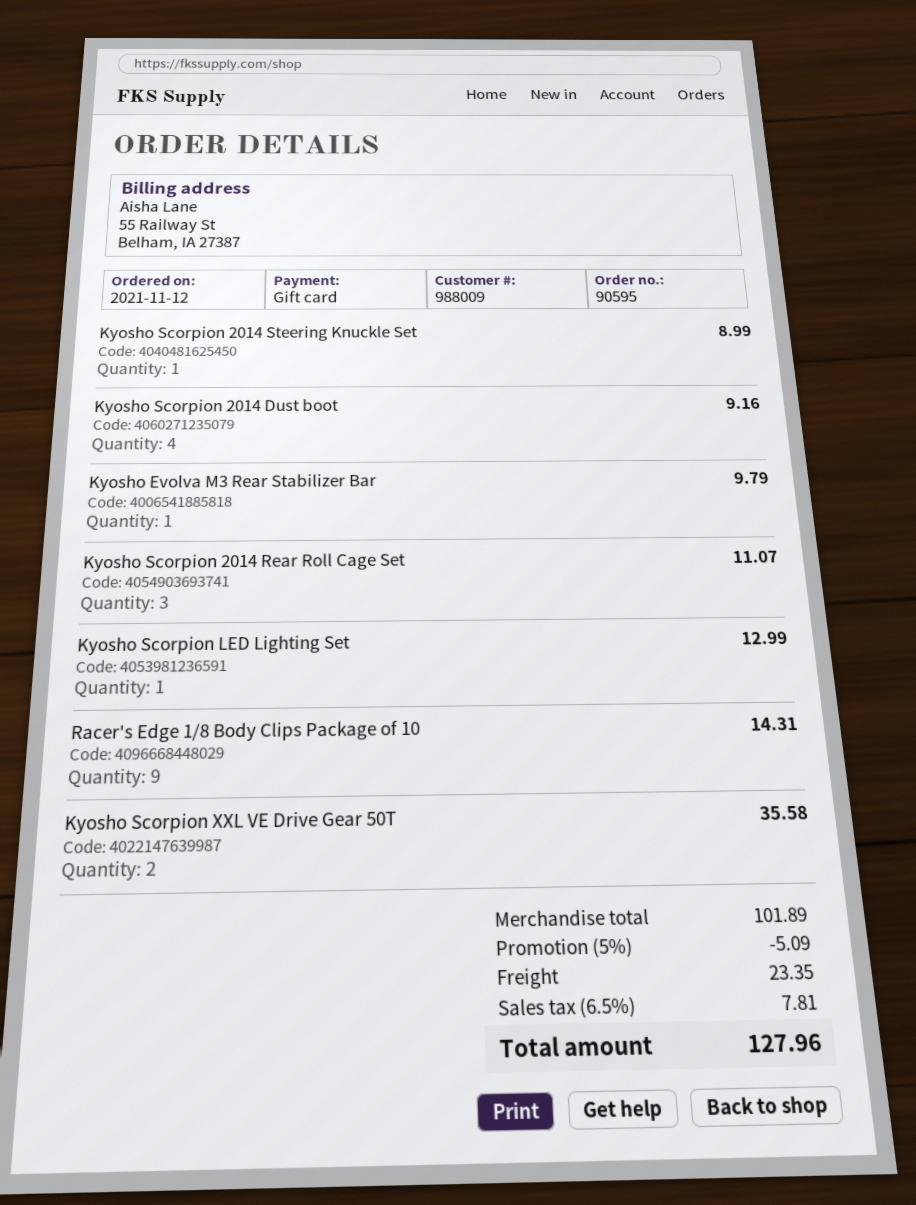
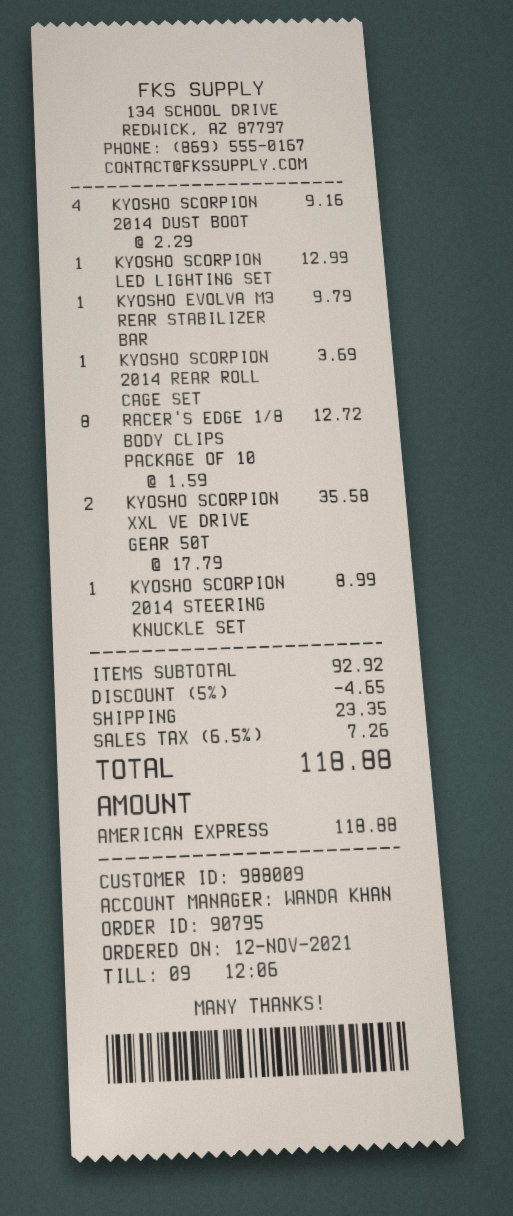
order number: 90595 -> 90795
payment method: gift card -> American Express
Kyosho Scorpion 2014 Rear Roll Cage Set: 3 for 11.07 -> 1 for 3.69
Racer's Edge 1/8 Body Clips Package of 10: 9 for 14.31 -> 8 for 12.72
subtotal: 101.89 -> 92.92
discount: 5% = 5.09 -> 5% = 4.65
tax: 6.5% = 7.81 -> 6.5% = 7.26
total: 127.96 -> 118.88

